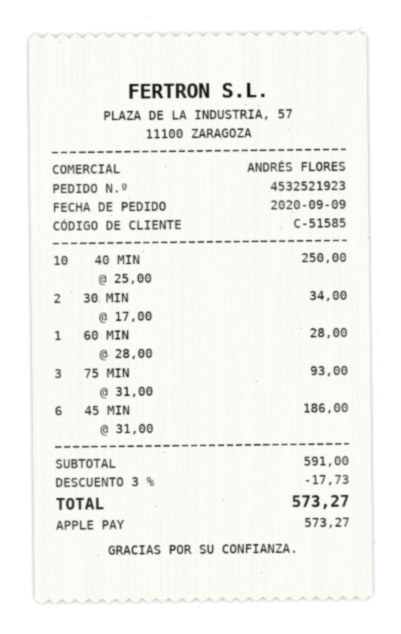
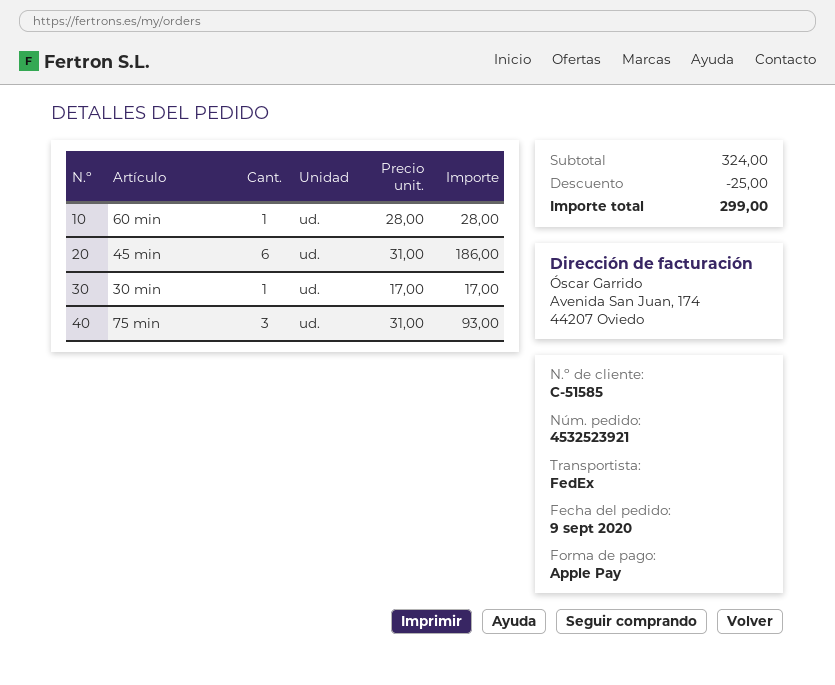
order number: 4532521923 -> 4532523921
40 MIN: 10 x 25.00 = 250.00 -> none
30 MIN: 2 x 17.00 = 34.00 -> 1 x 17.00 = 17.00
subtotal: 591.00 -> 324.00
discount: 17.73 -> 25.00
total: 573.27 -> 299.00

